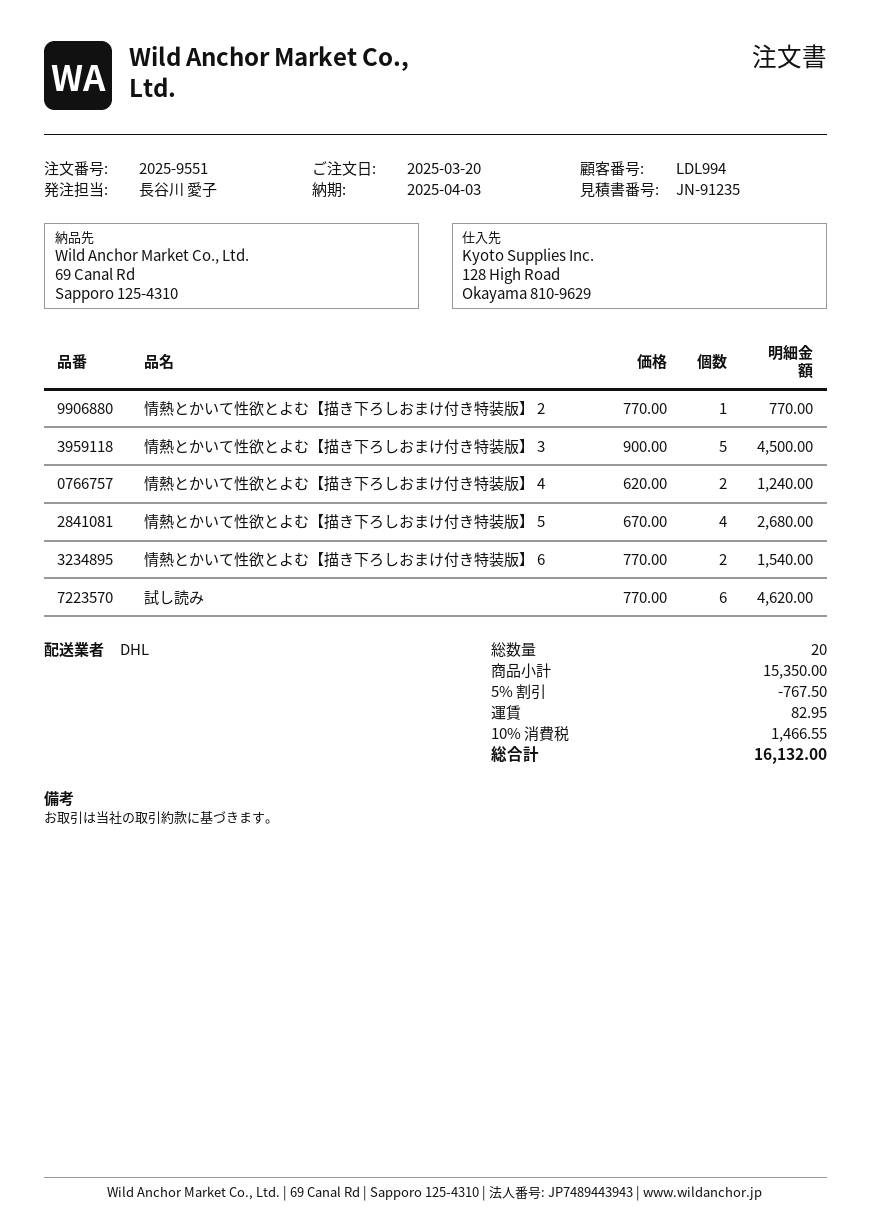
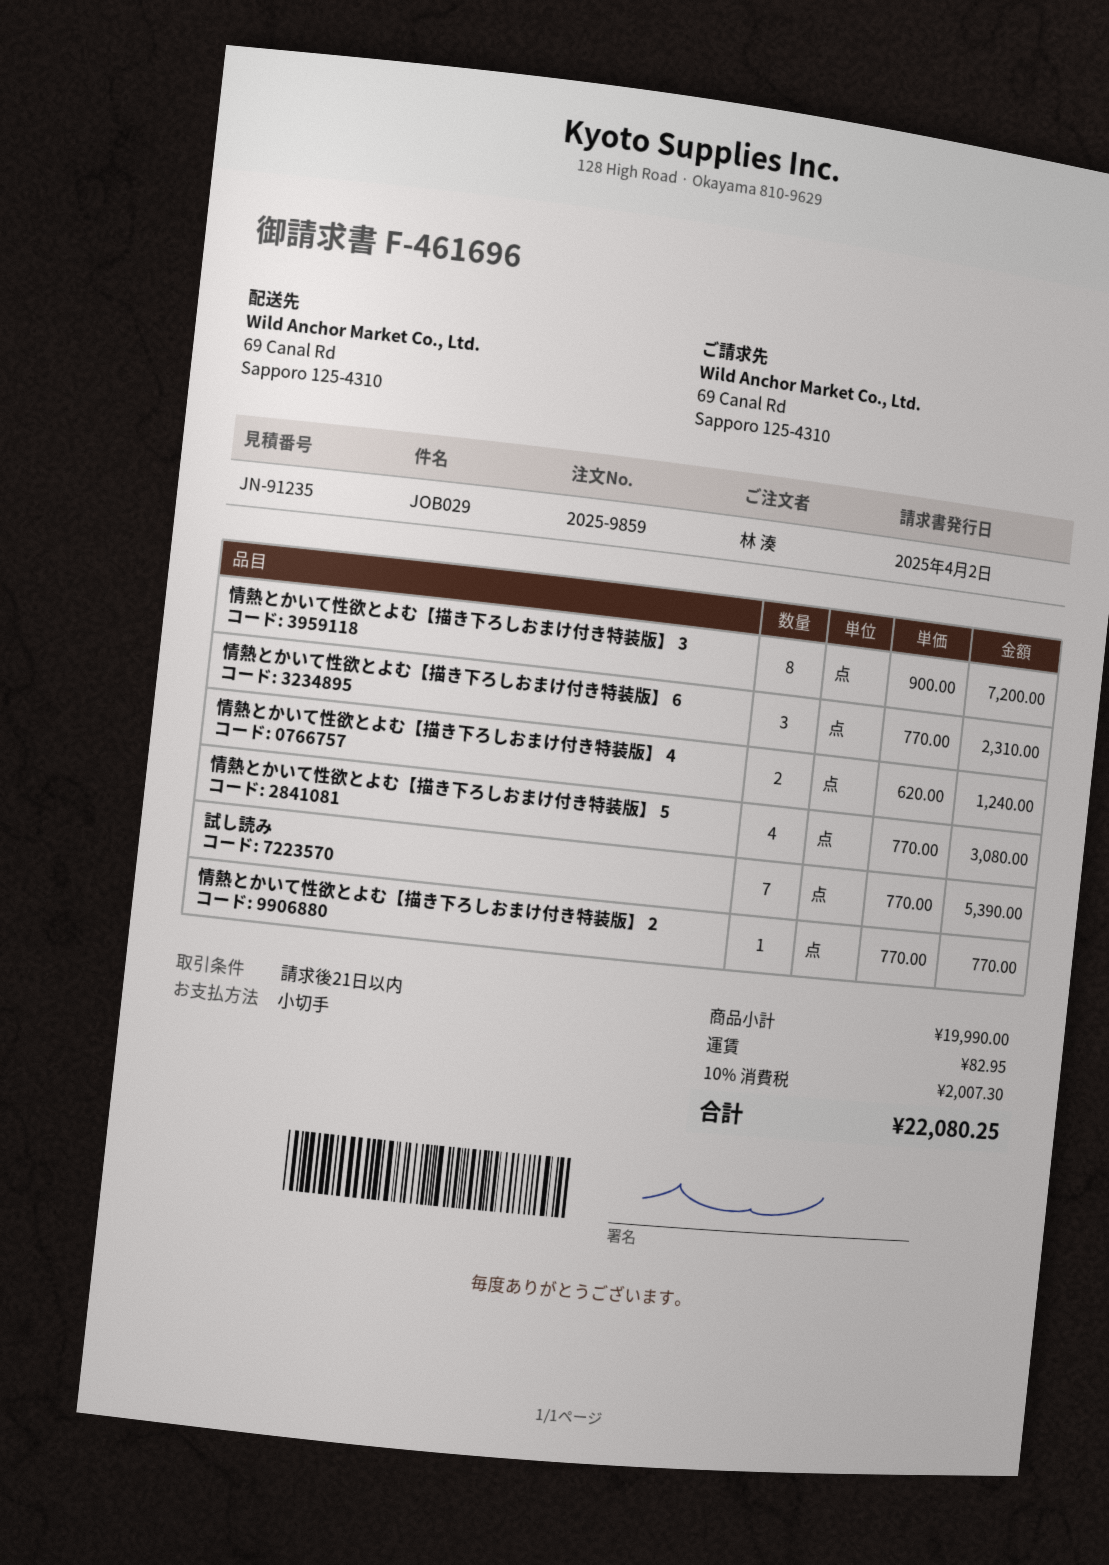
order number: 2025-9551 -> 2025-9859
ordered by: 長谷川 愛子 -> 林 湊
情熱とかいて性欲とよむ【描き下ろしおまけ付き特装版】 3: 5 x 900.00 = 4500.00 -> 8 x 900.00 = 7200.00
情熱とかいて性欲とよむ【描き下ろしおまけ付き特装版】 5: 4 x 670.00 = 2680.00 -> 4 x 770.00 = 3080.00
情熱とかいて性欲とよむ【描き下ろしおまけ付き特装版】 6: 2 x 770.00 = 1540.00 -> 3 x 770.00 = 2310.00
試し読み: 6 x 770.00 = 4620.00 -> 7 x 770.00 = 5390.00
subtotal: 15350.00 -> 19990.00
discount: 5% = 767.50 -> none
tax: 10% = 1466.55 -> 10% = 2007.30
total: 16132.00 -> 22080.25

